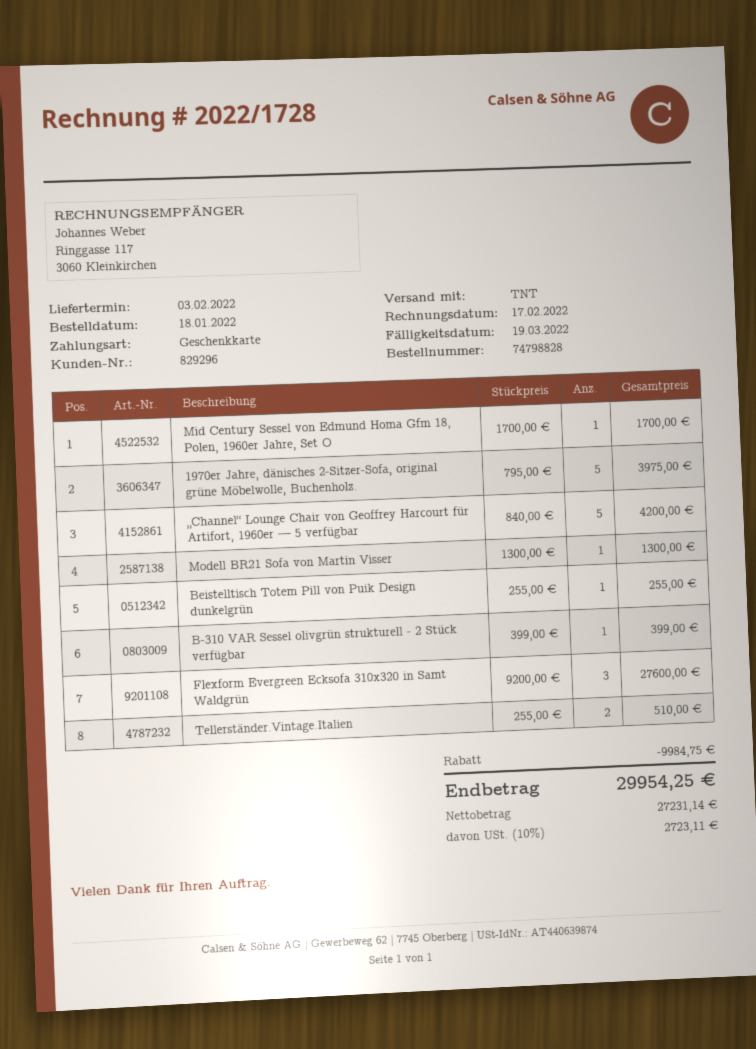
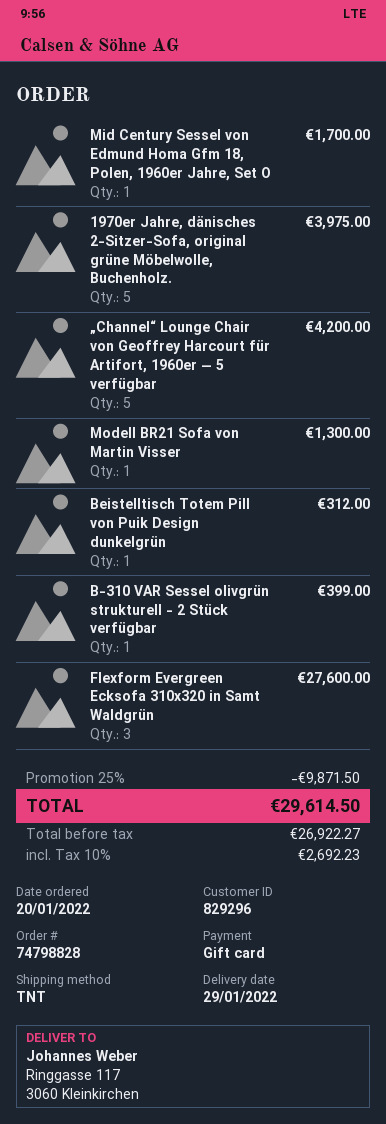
order date: 2022-01-18 -> 2022-01-20
delivery date: 2022-02-03 -> 2022-01-29
Beistelltisch Totem Pill von Puik Design dunkelgrün: 1 for 255.00 -> 1 for 312.00
Tellerständer.Vintage.Italien: 2 for 510.00 -> none
discount: 9984.75 -> 9871.50
net: 27231.14 -> 26922.27
tax: 10% = 2723.11 -> 10% = 2692.23
total: 29954.25 -> 29614.50

